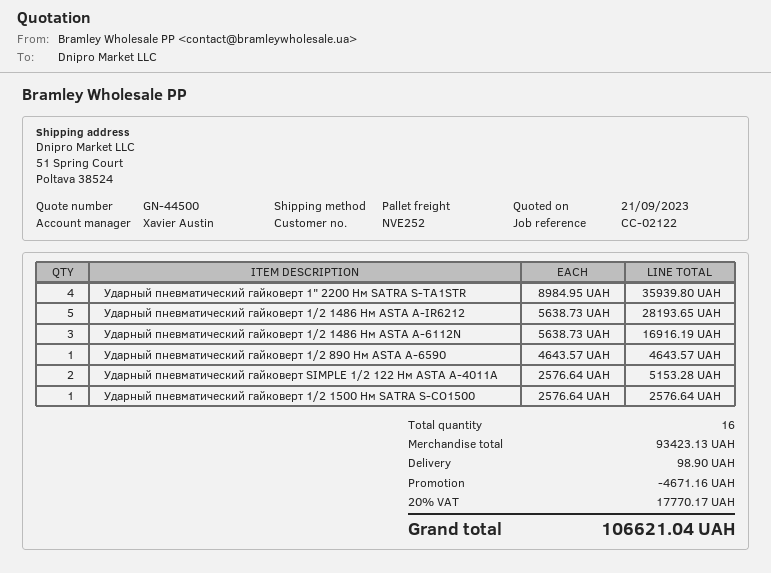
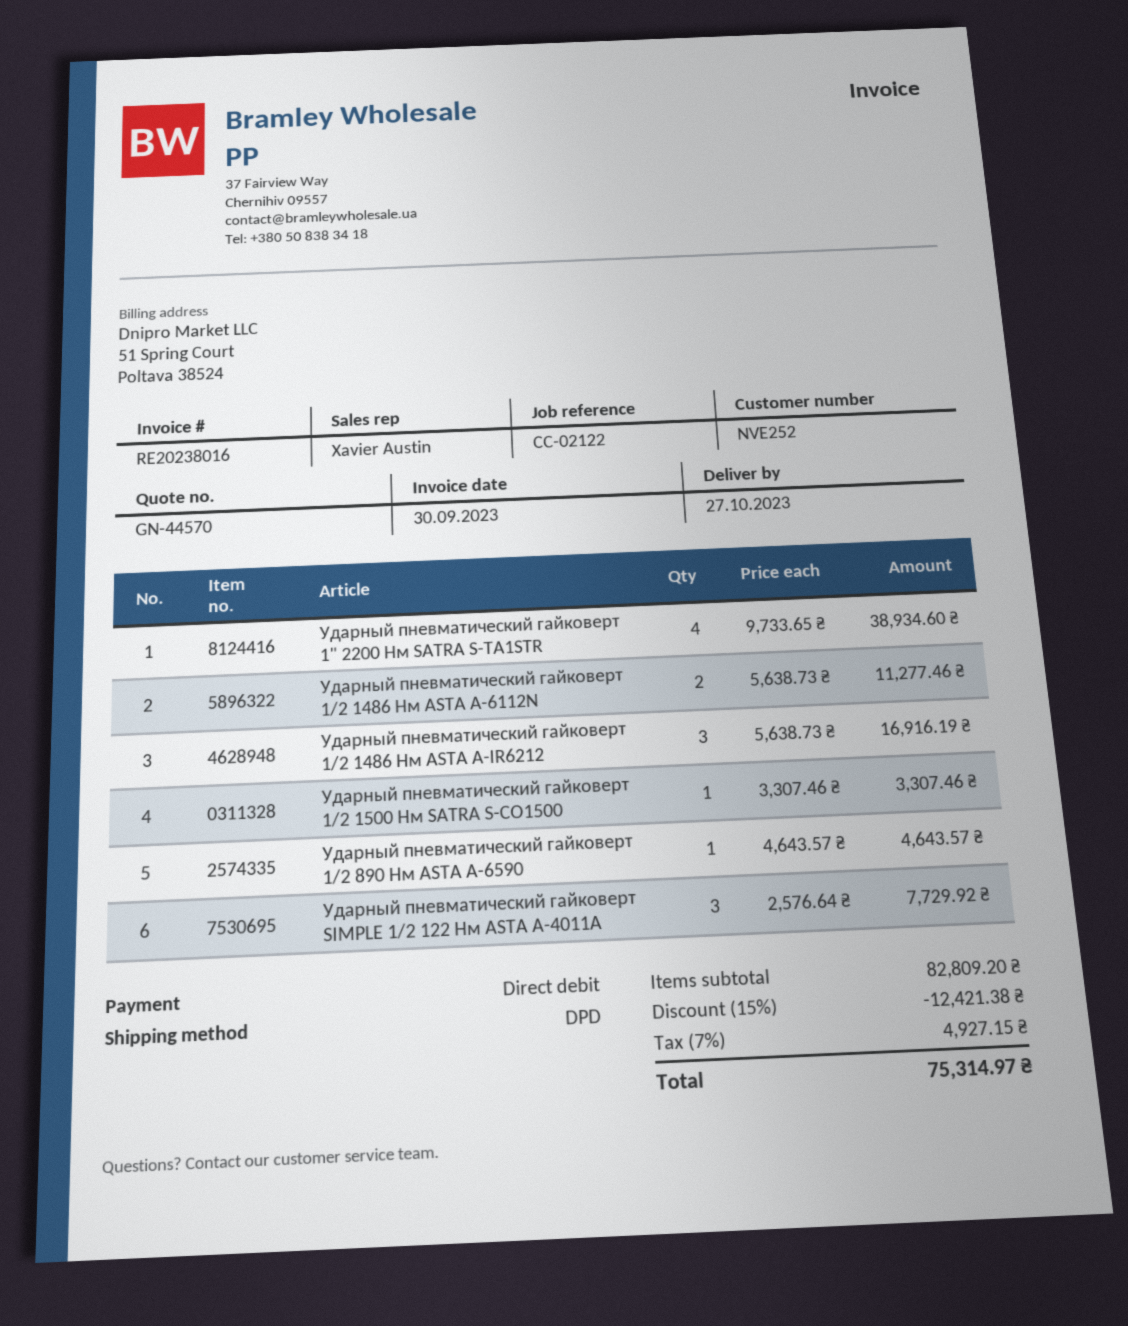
quote number: GN-44500 -> GN-44570
shipping method: pallet freight -> DPD
Ударный пневматический гайковерт 1" 2200 Нм SATRA S-TA1STR: 4 x 8984.95 = 35939.80 -> 4 x 9733.65 = 38934.60
Ударный пневматический гайковерт 1/2 1486 Нм ASTA A-IR6212: 5 x 5638.73 = 28193.65 -> 3 x 5638.73 = 16916.19
Ударный пневматический гайковерт 1/2 1486 Нм ASTA A-6112N: 3 x 5638.73 = 16916.19 -> 2 x 5638.73 = 11277.46
Ударный пневматический гайковерт SIMPLE 1/2 122 Нм ASTA A-4011A: 2 x 2576.64 = 5153.28 -> 3 x 2576.64 = 7729.92
Ударный пневматический гайковерт 1/2 1500 Нм SATRA S-CO1500: 1 x 2576.64 = 2576.64 -> 1 x 3307.46 = 3307.46
subtotal: 93423.13 -> 82809.20
discount: 4671.16 -> 12421.38
shipping: 98.90 -> none
tax: 20% = 17770.17 -> 7% = 4927.15
total: 106621.04 -> 75314.97

